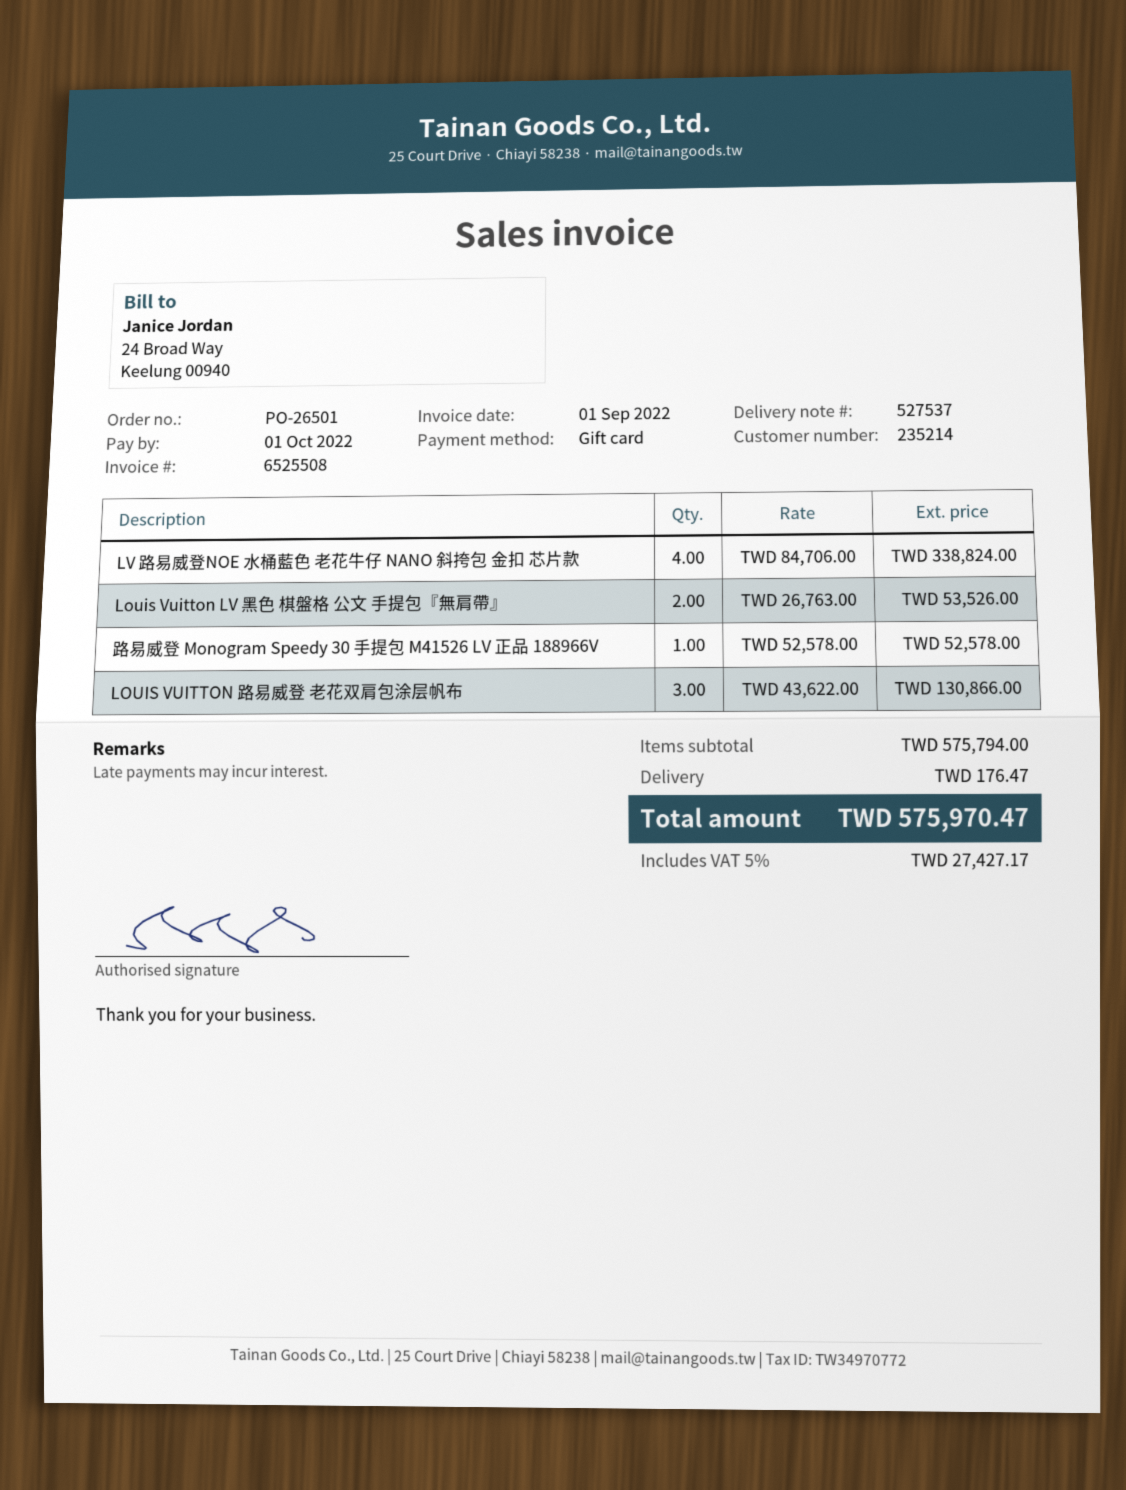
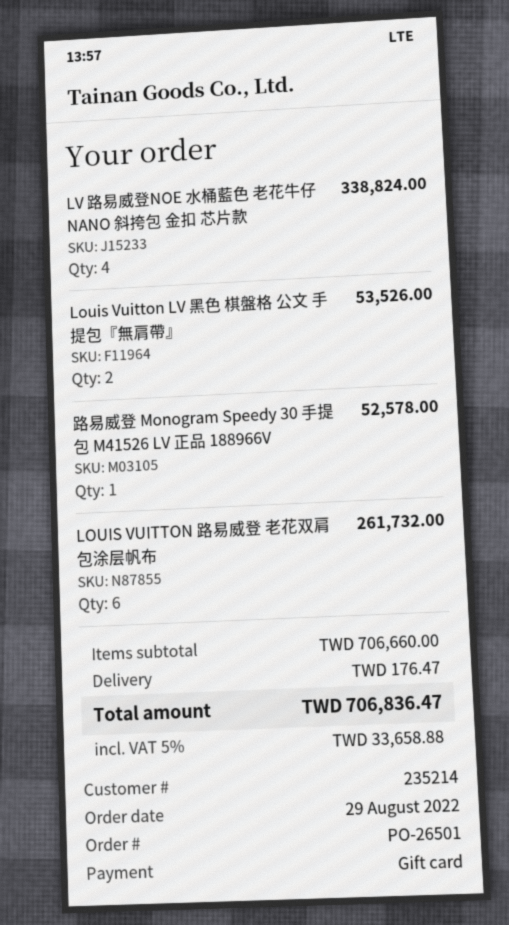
LOUIS VUITTON 路易威登 老花双肩包涂层帆布: 3 for 130866.00 -> 6 for 261732.00
subtotal: 575794.00 -> 706660.00
tax: 5% = 27427.17 -> 5% = 33658.88
total: 575970.47 -> 706836.47

